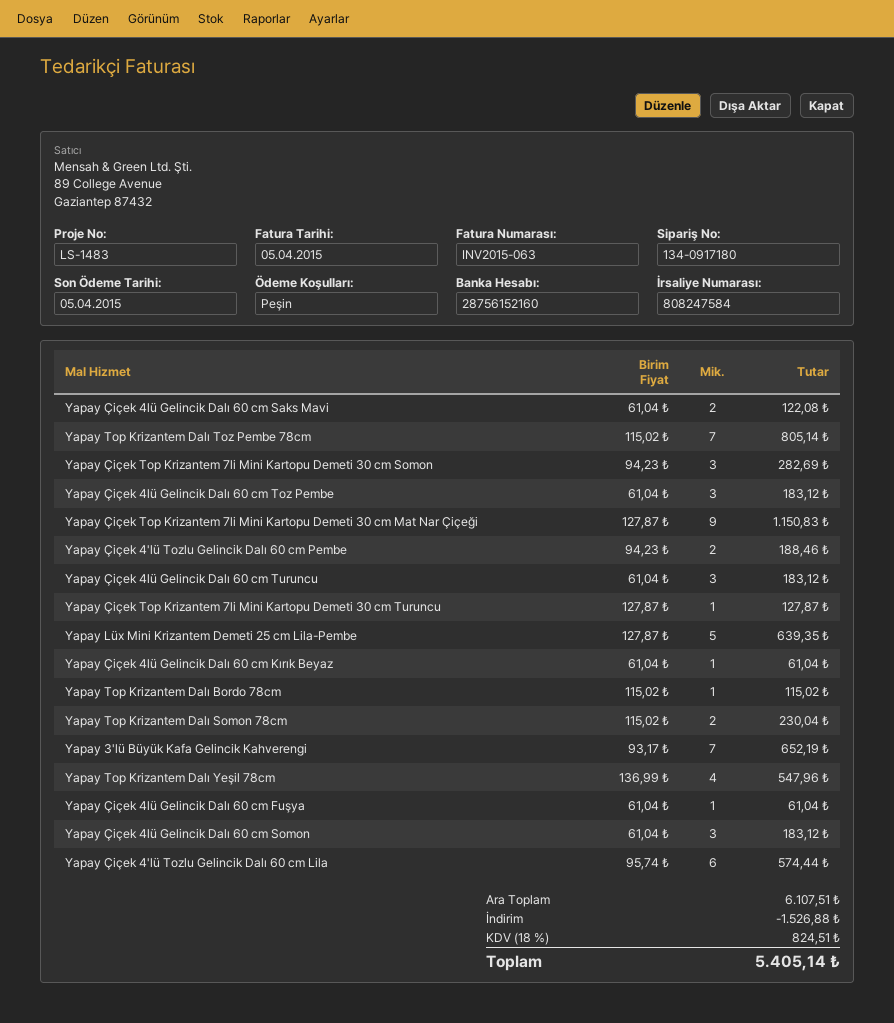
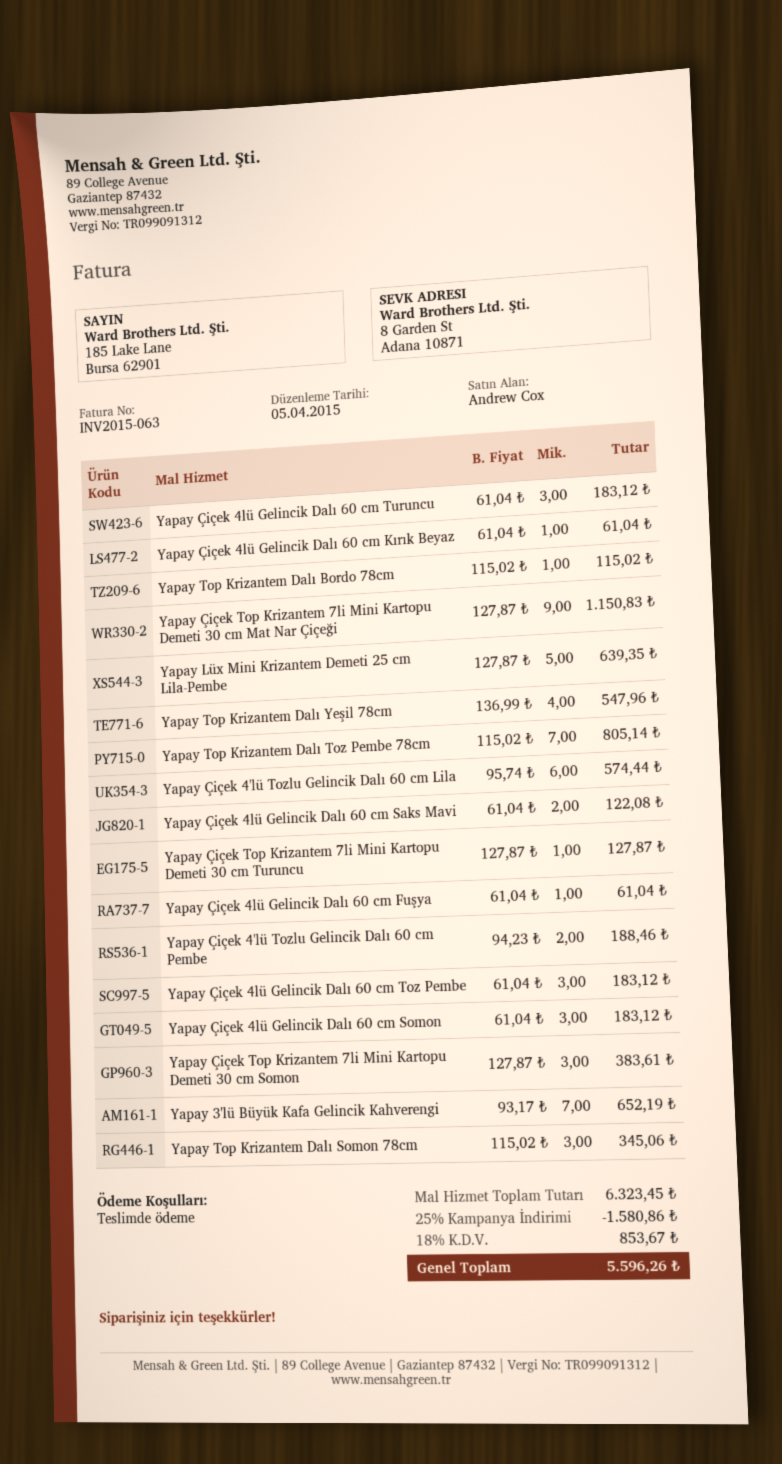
Yapay Çiçek Top Krizantem 7li Mini Kartopu Demeti 30 cm Somon: 3 x 94.23 = 282.69 -> 3 x 127.87 = 383.61
Yapay Top Krizantem Dalı Somon 78cm: 2 x 115.02 = 230.04 -> 3 x 115.02 = 345.06
subtotal: 6107.51 -> 6323.45
discount: 1526.88 -> 1580.86
tax: 18% = 824.51 -> 18% = 853.67
total: 5405.14 -> 5596.26

